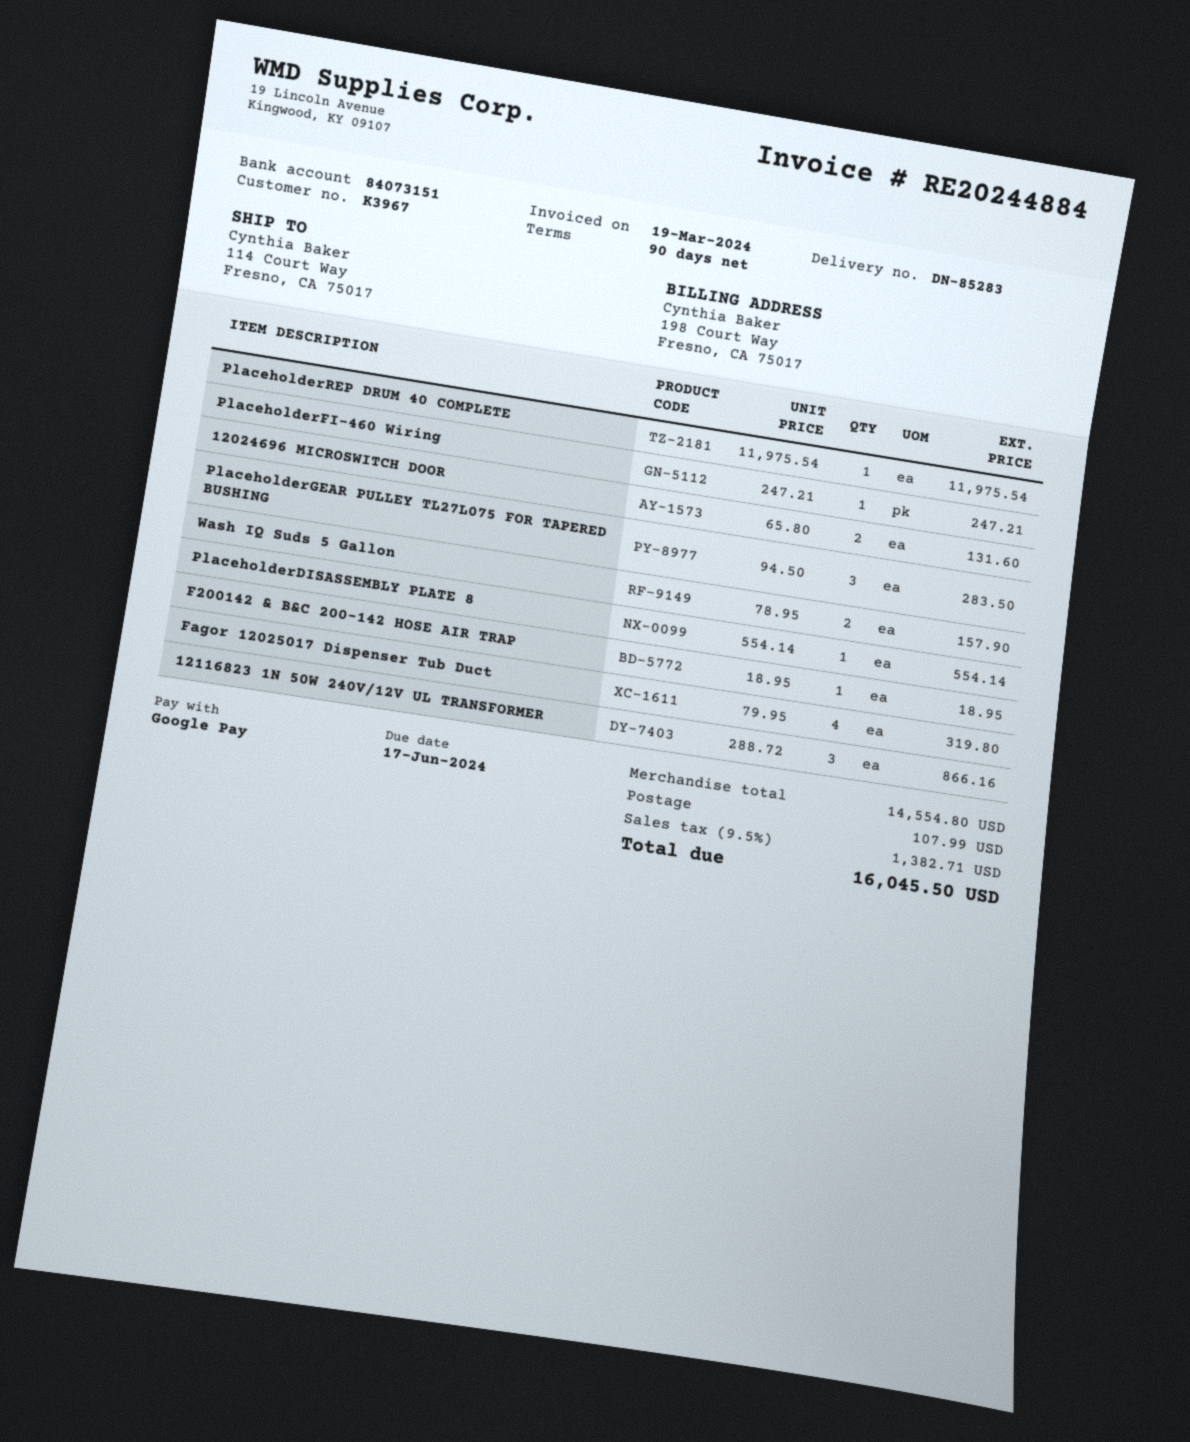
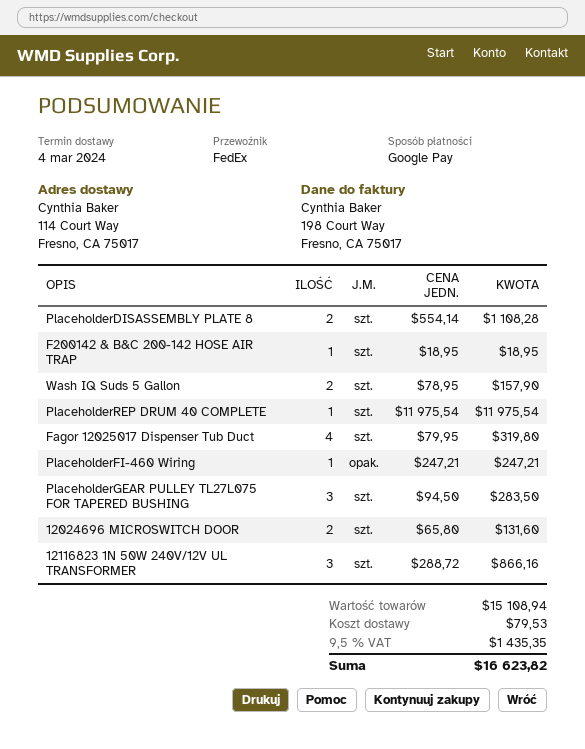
PlaceholderDISASSEMBLY PLATE 8: 1 x 554.14 = 554.14 -> 2 x 554.14 = 1108.28
subtotal: 14554.80 -> 15108.94
shipping: 107.99 -> 79.53
tax: 9.5% = 1382.71 -> 9.5% = 1435.35
total: 16045.50 -> 16623.82

